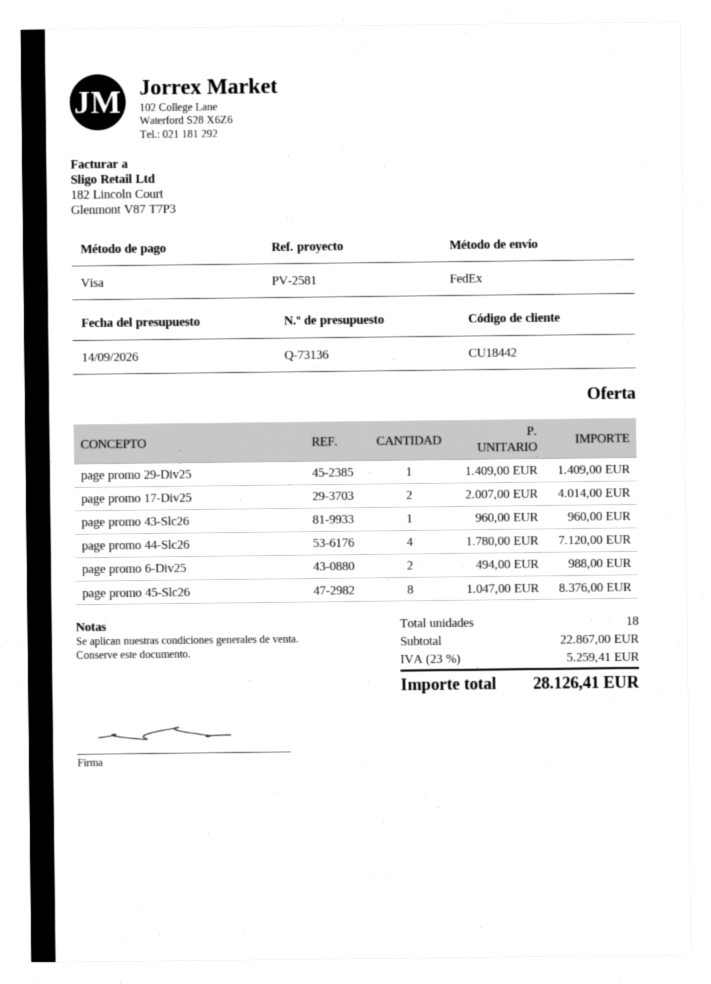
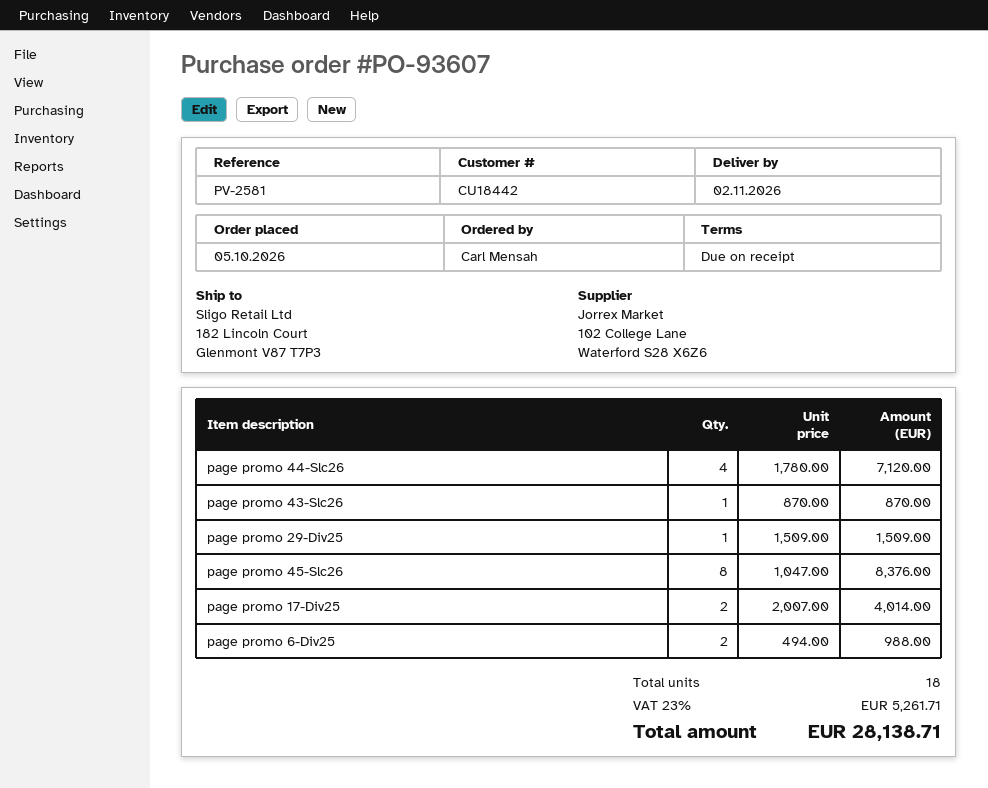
page promo 29-Div25: 1 x 1409.00 = 1409.00 -> 1 x 1509.00 = 1509.00
page promo 43-Slc26: 1 x 960.00 = 960.00 -> 1 x 870.00 = 870.00
tax: 23% = 5259.41 -> 23% = 5261.71
total: 28126.41 -> 28138.71

